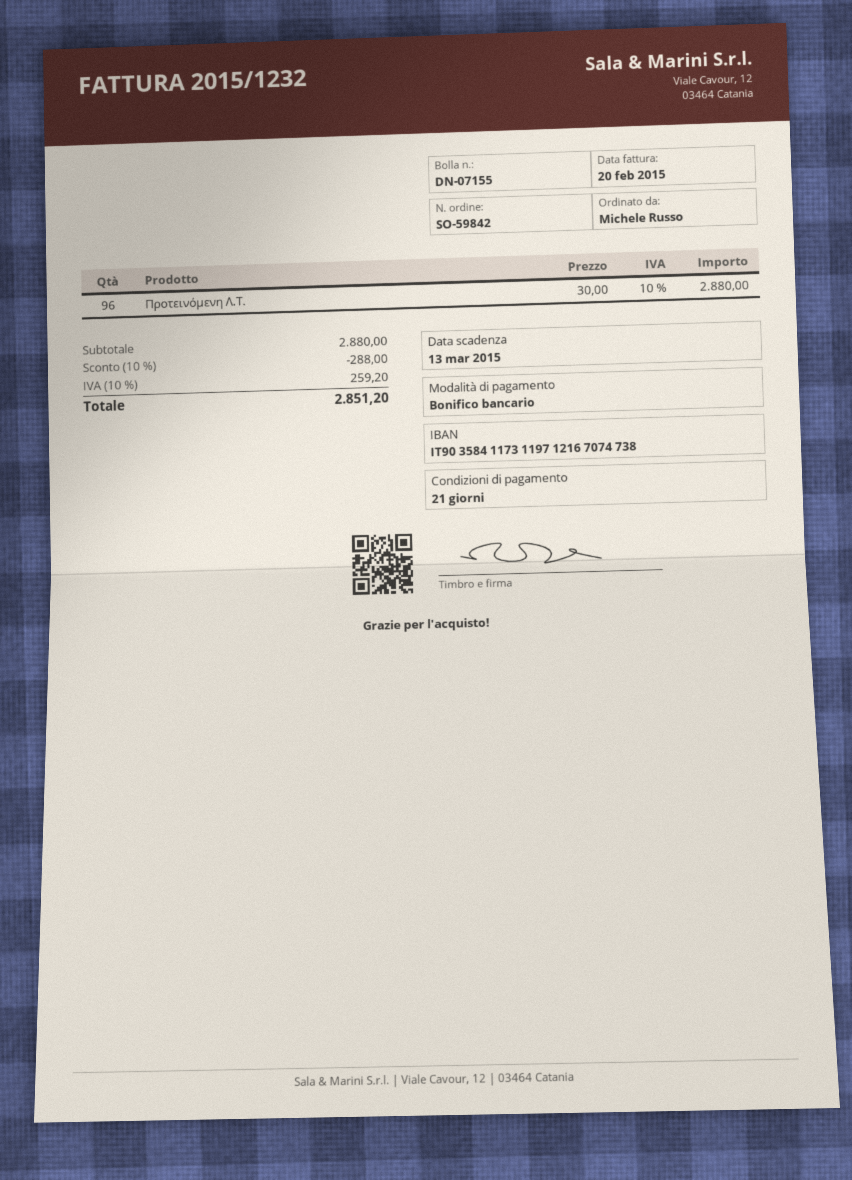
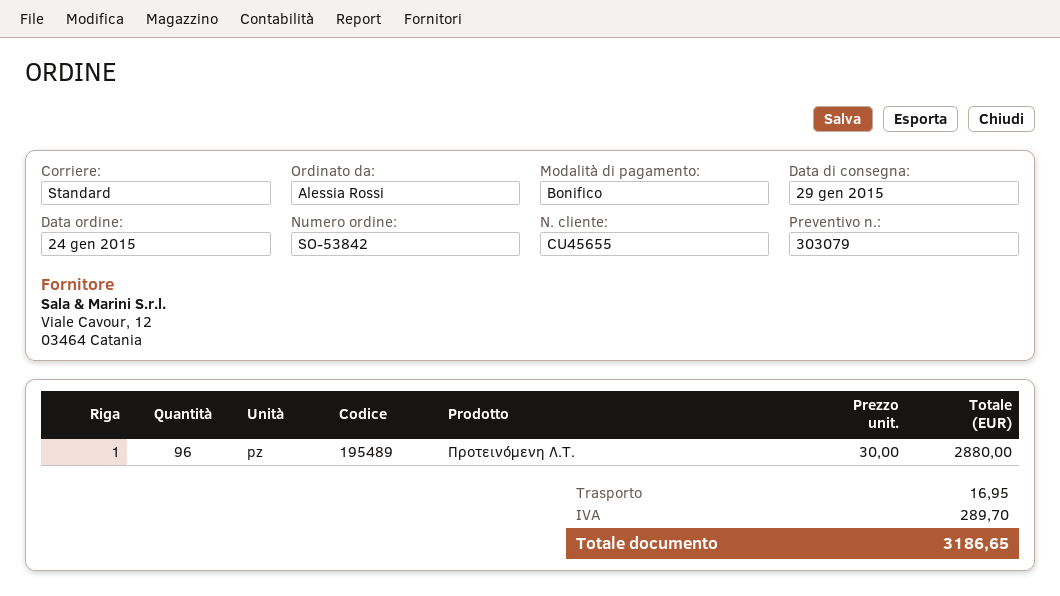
order number: SO-59842 -> SO-53842
ordered by: Michele Russo -> Alessia Rossi
discount: 10% = 288.00 -> none
shipping: none -> 16.95
tax: 259.20 -> 289.70
total: 2851.20 -> 3186.65

